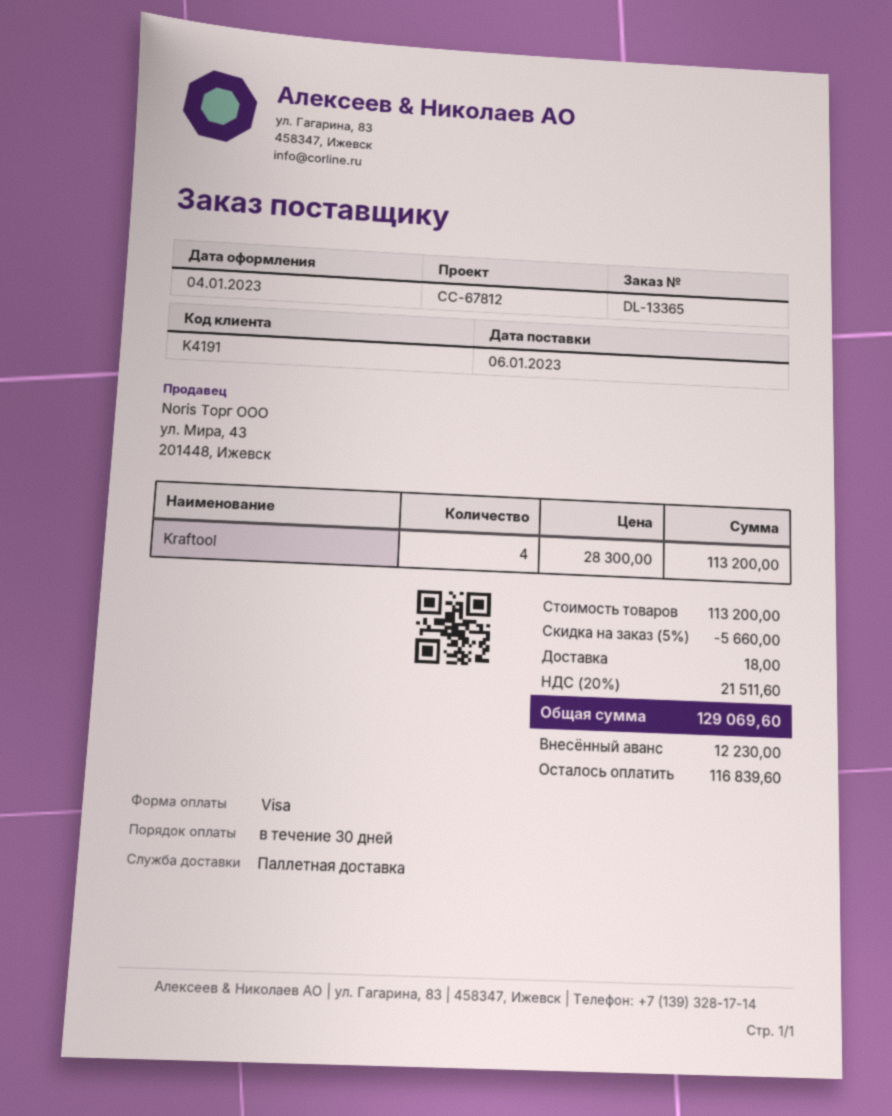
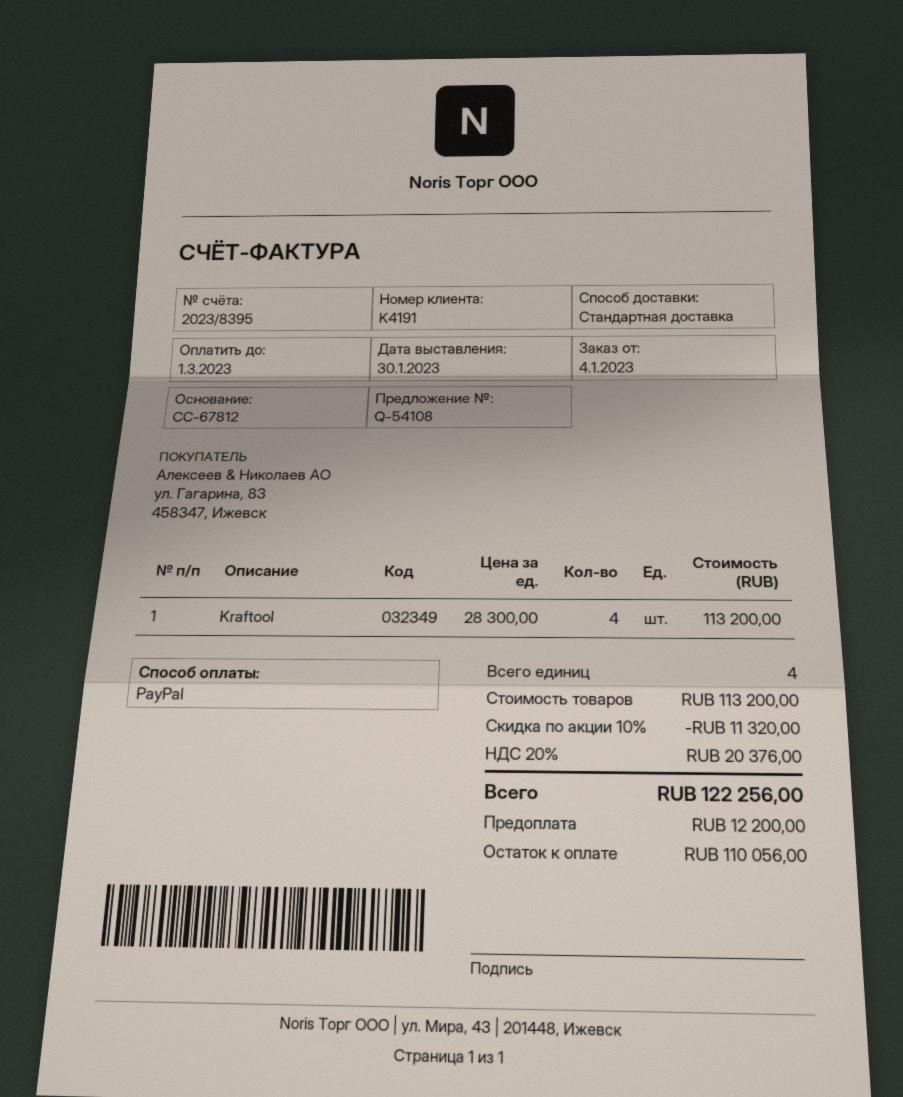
payment method: Visa -> PayPal
shipping method: pallet freight -> standard
discount: 5% = 5660.00 -> 10% = 11320.00
shipping: 18.00 -> none
tax: 20% = 21511.60 -> 20% = 20376.00
total: 129069.60 -> 122256.00
deposit: 12230.00 -> 12200.00
balance: 116839.60 -> 110056.00

